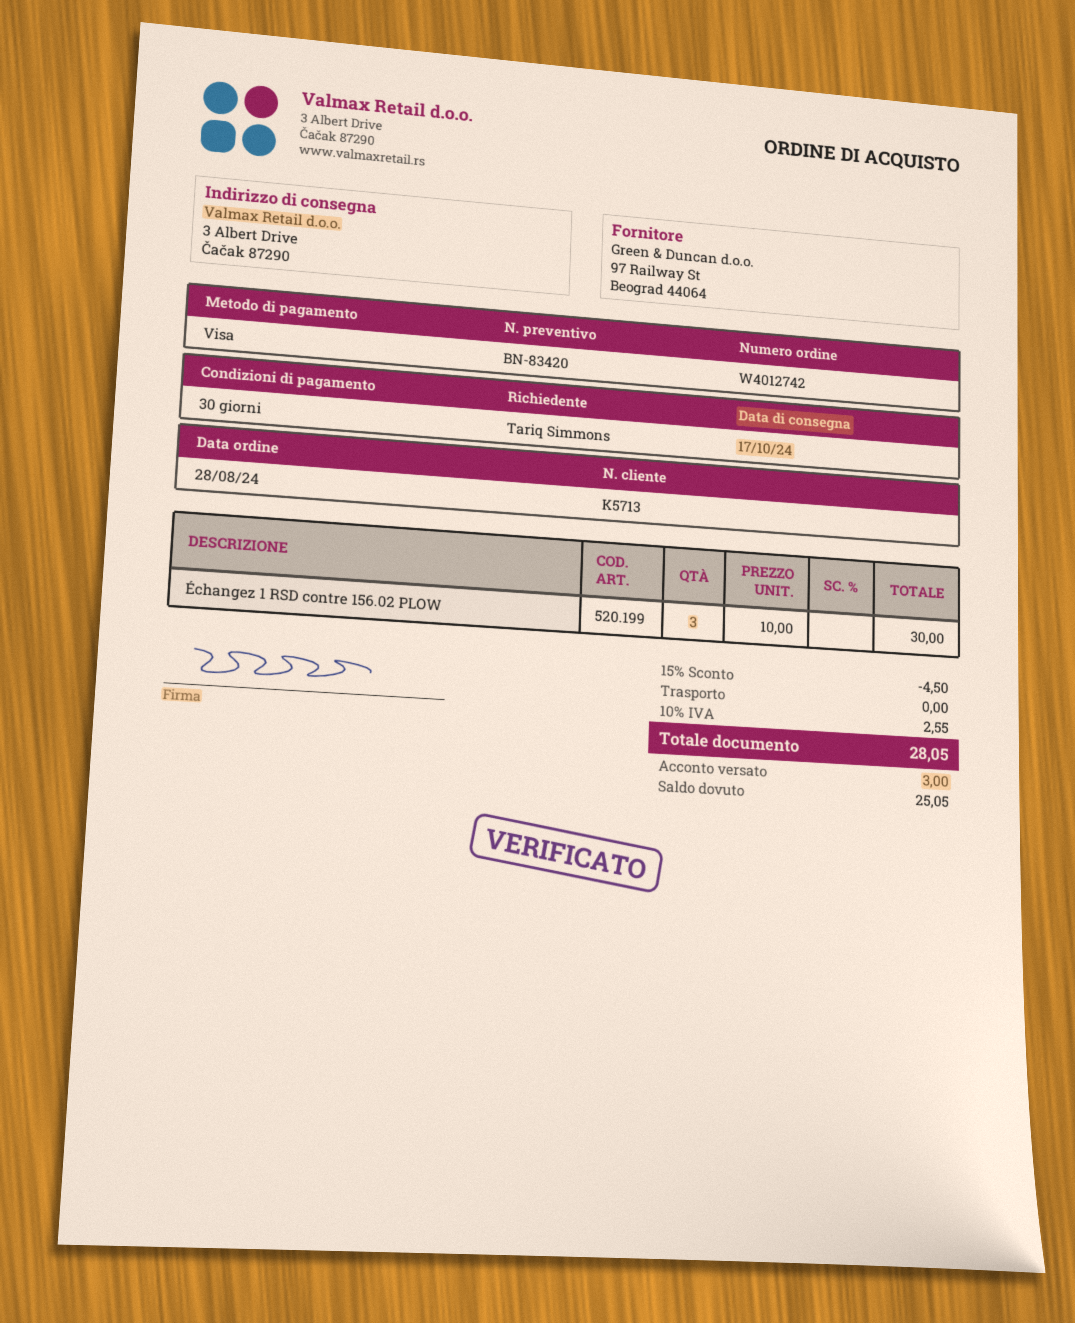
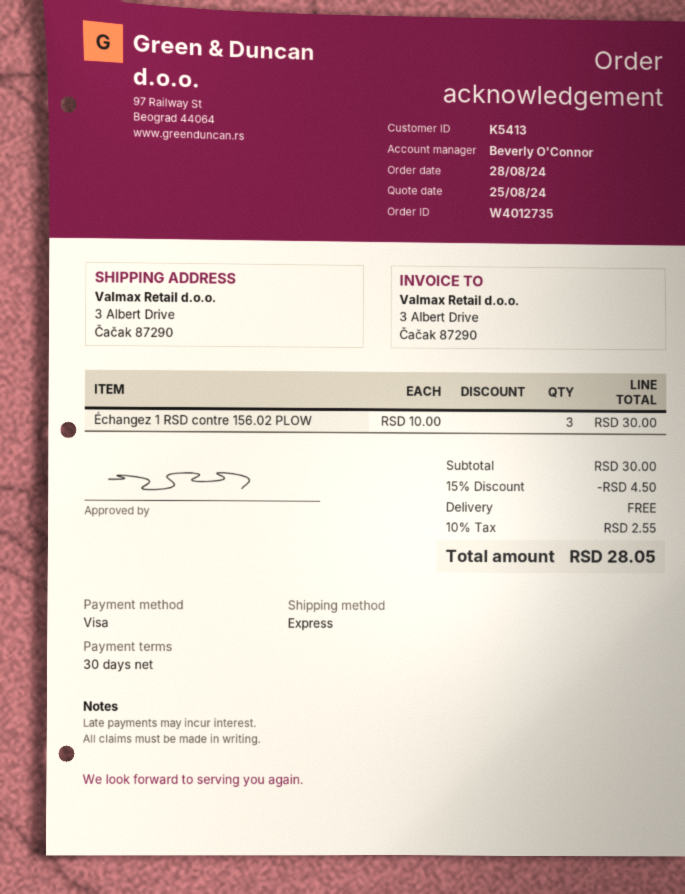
order number: W4012742 -> W4012735
customer number: K5713 -> K5413

